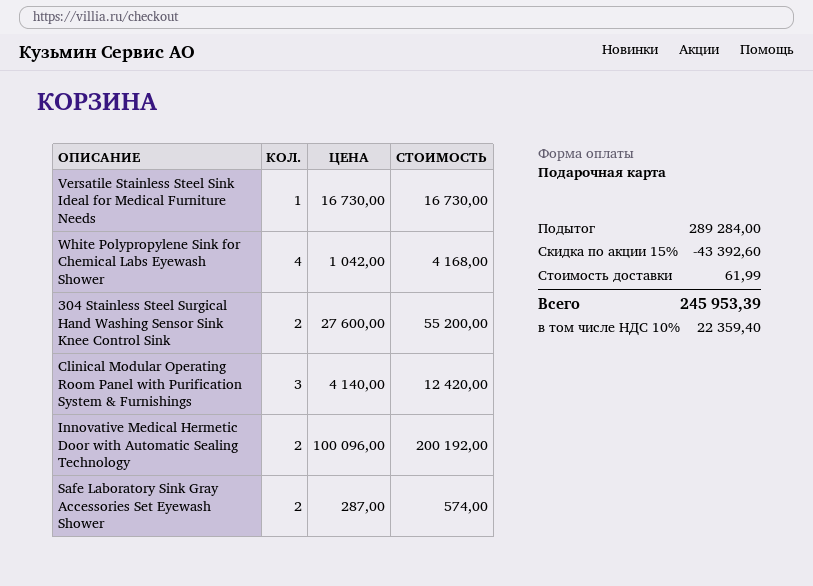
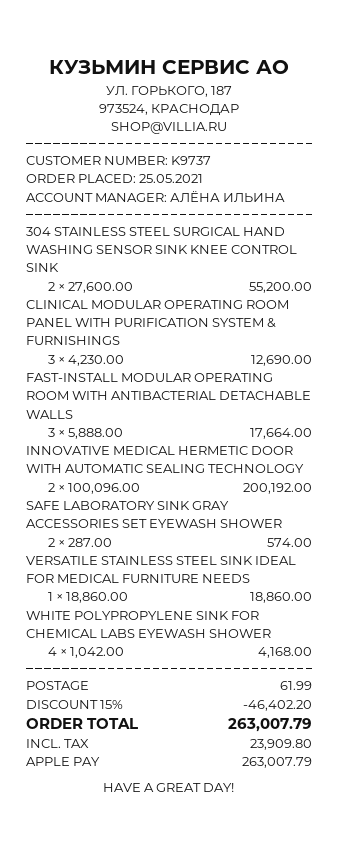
payment method: gift card -> Apple Pay
Versatile Stainless Steel Sink Ideal for Medical Furniture Needs: 1 x 16730.00 = 16730.00 -> 1 x 18860.00 = 18860.00
Clinical Modular Operating Room Panel with Purification System & Furnishings: 3 x 4140.00 = 12420.00 -> 3 x 4230.00 = 12690.00
FAST-INSTALL MODULAR OPERATING ROOM WITH ANTIBACTERIAL DETACHABLE WALLS: none -> 3 x 5888.00 = 17664.00
discount: 15% = 43392.60 -> 15% = 46402.20
tax: 22359.40 -> 23909.80
total: 245953.39 -> 263007.79

